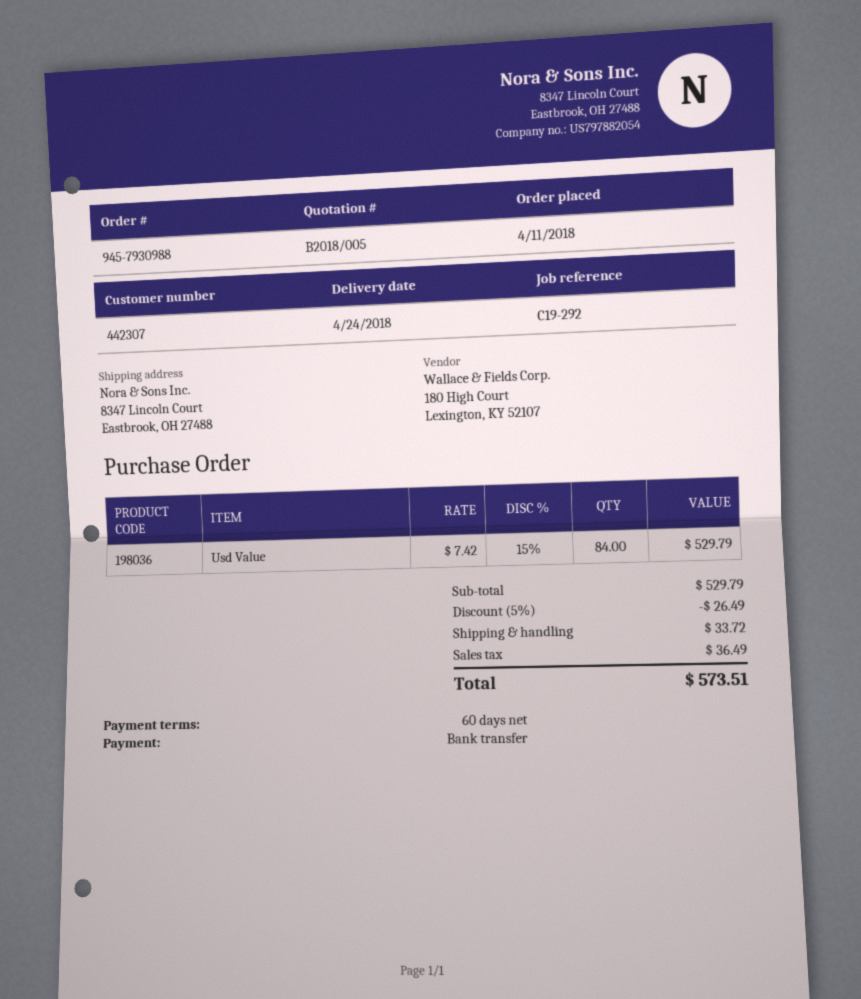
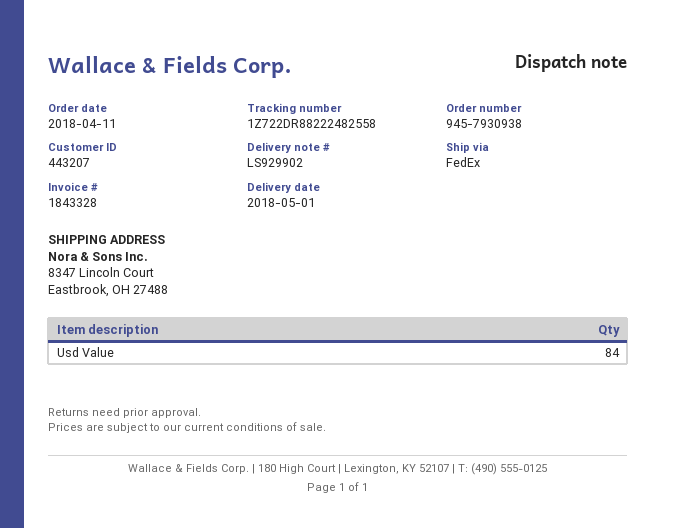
order number: 945-7930988 -> 945-7930938
delivery date: 2018-04-24 -> 2018-05-01
customer number: 442307 -> 443207

